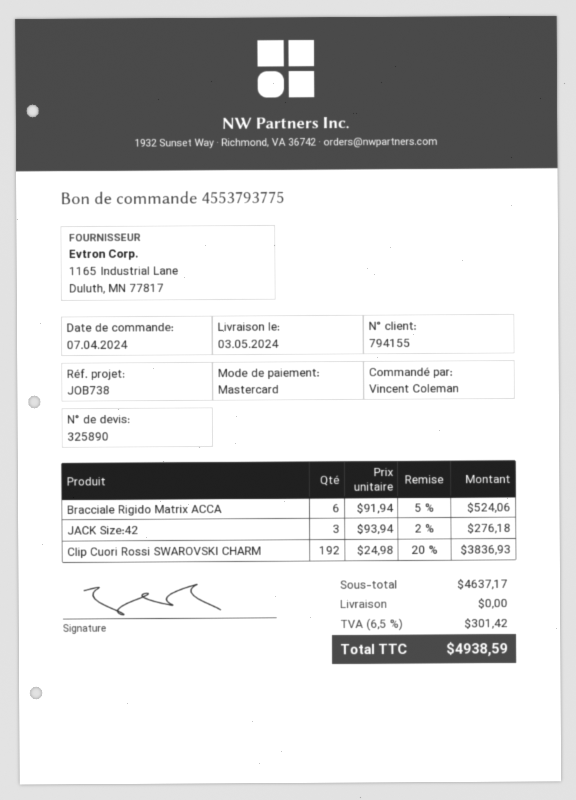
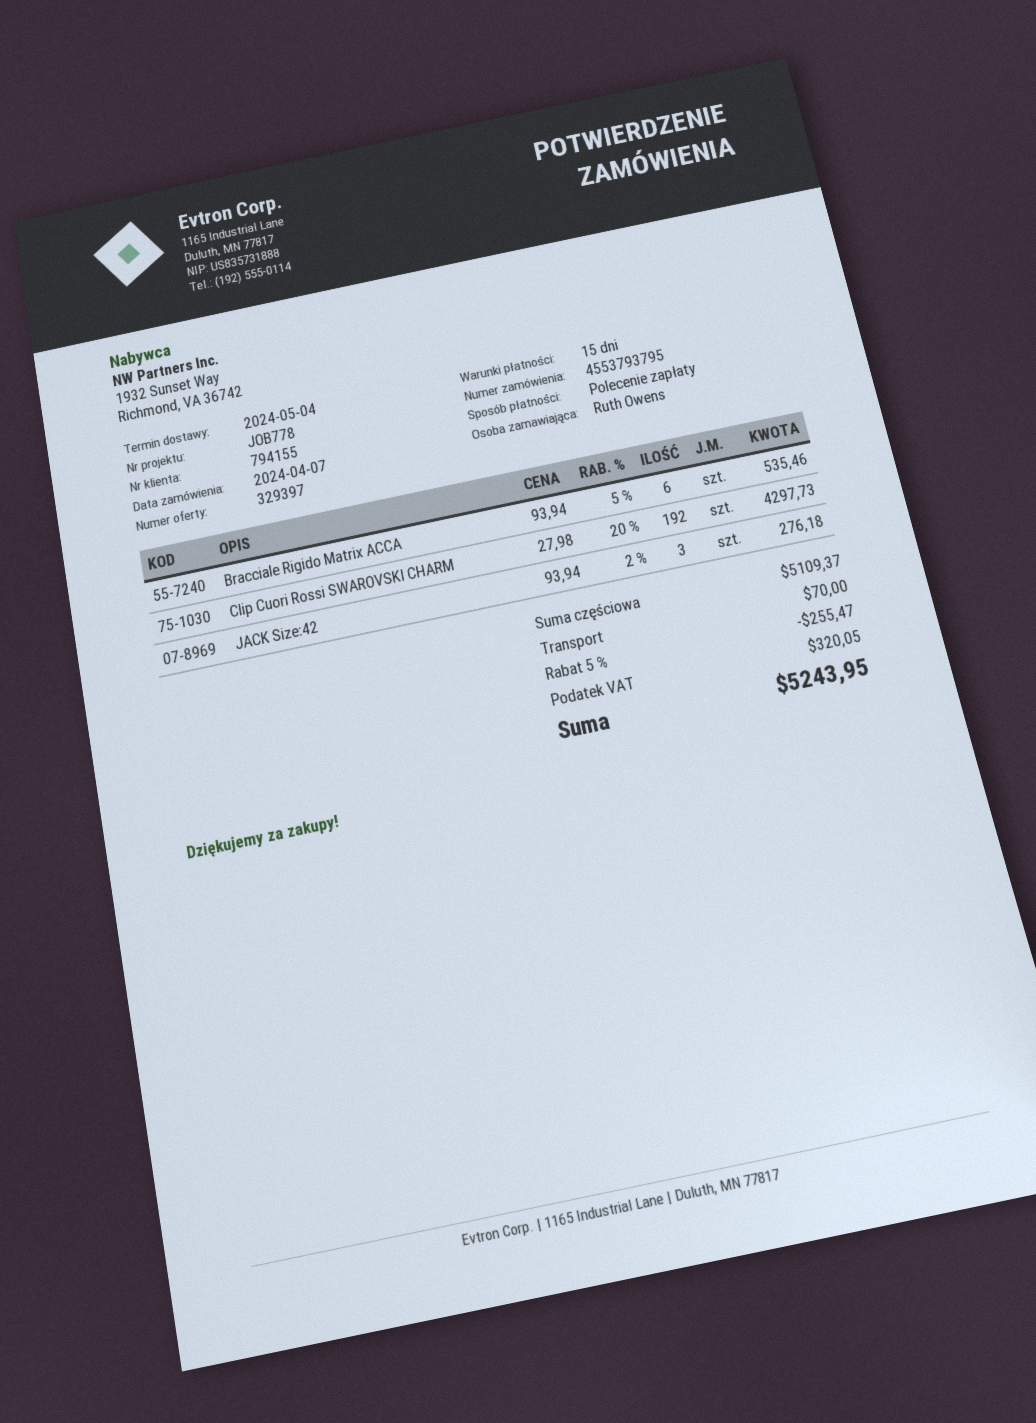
quote number: 325890 -> 329397
order number: 4553793775 -> 4553793795
delivery date: 2024-05-03 -> 2024-05-04
reference: JOB738 -> JOB778
ordered by: Vincent Coleman -> Ruth Owens
payment method: Mastercard -> direct debit
Bracciale Rigido Matrix ACCA: 6 x 91.94 - 5% = 524.06 -> 6 x 93.94 - 5% = 535.46
Clip Cuori Rossi SWAROVSKI CHARM: 192 x 24.98 - 20% = 3836.93 -> 192 x 27.98 - 20% = 4297.73
subtotal: 4637.17 -> 5109.37
discount: none -> 5% = 255.47
shipping: 0.00 -> 70.00
tax: 301.42 -> 320.05
total: 4938.59 -> 5243.95

